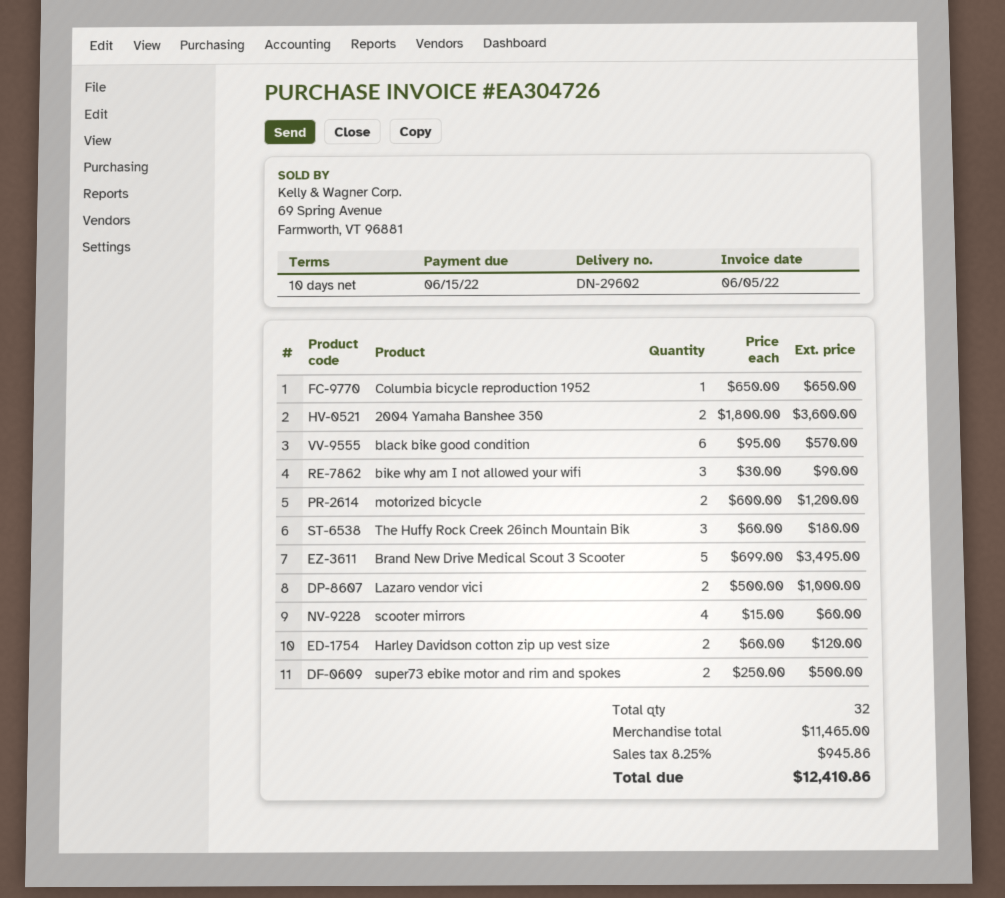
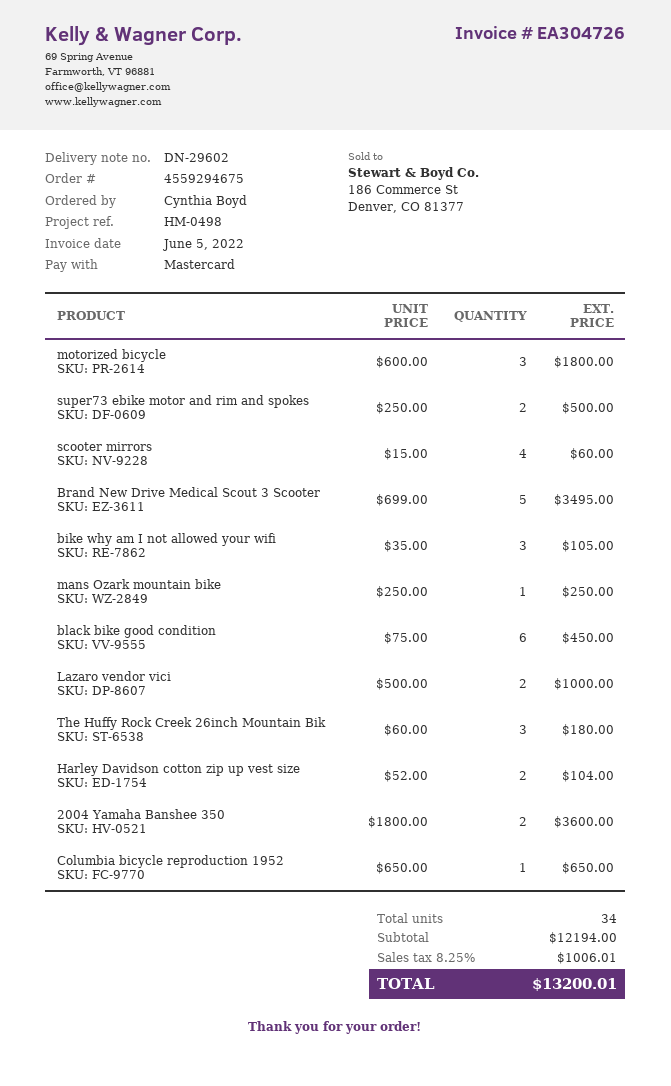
black bike good condition: 6 x 95.00 = 570.00 -> 6 x 75.00 = 450.00
bike why am I not allowed your wifi: 3 x 30.00 = 90.00 -> 3 x 35.00 = 105.00
motorized bicycle: 2 x 600.00 = 1200.00 -> 3 x 600.00 = 1800.00
Harley Davidson cotton zip up vest size: 2 x 60.00 = 120.00 -> 2 x 52.00 = 104.00
mans Ozark mountain bike: none -> 1 x 250.00 = 250.00
total quantity: 32 -> 34
subtotal: 11465.00 -> 12194.00
tax: 8.25% = 945.86 -> 8.25% = 1006.01
total: 12410.86 -> 13200.01

